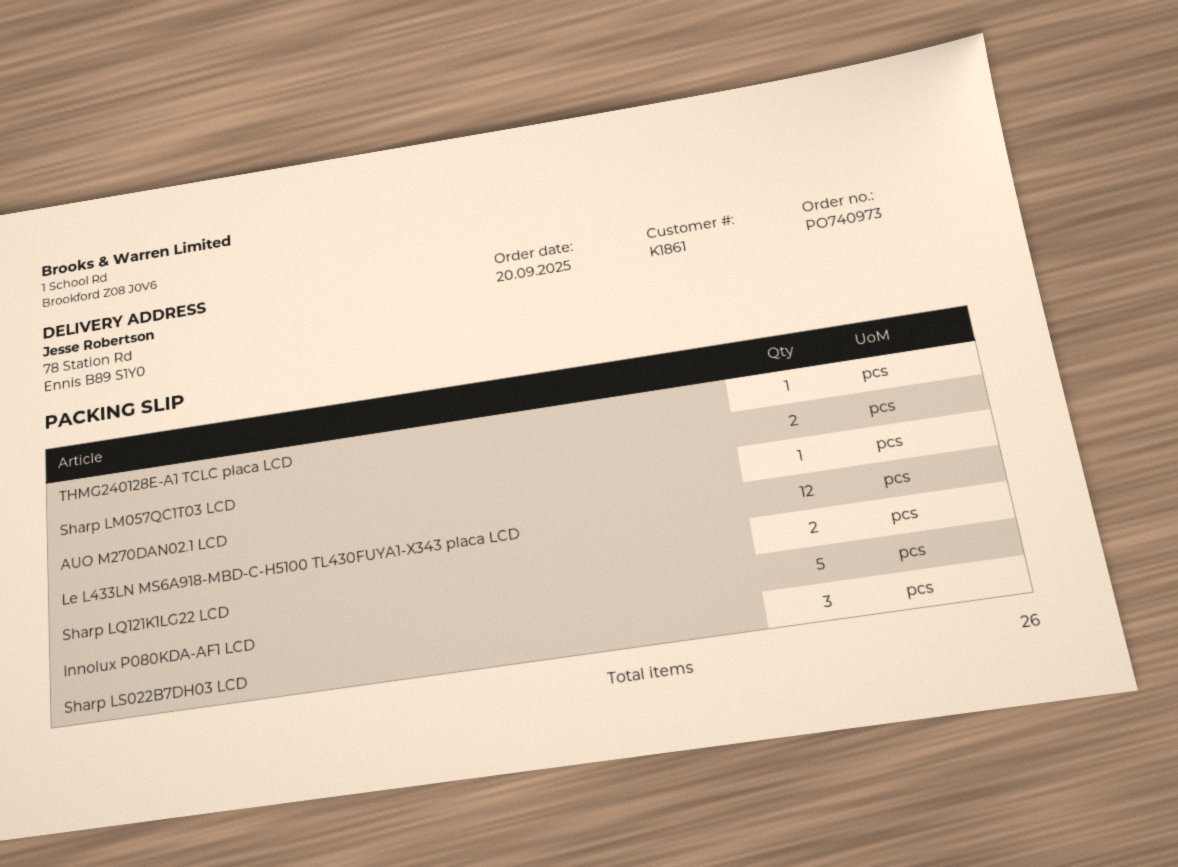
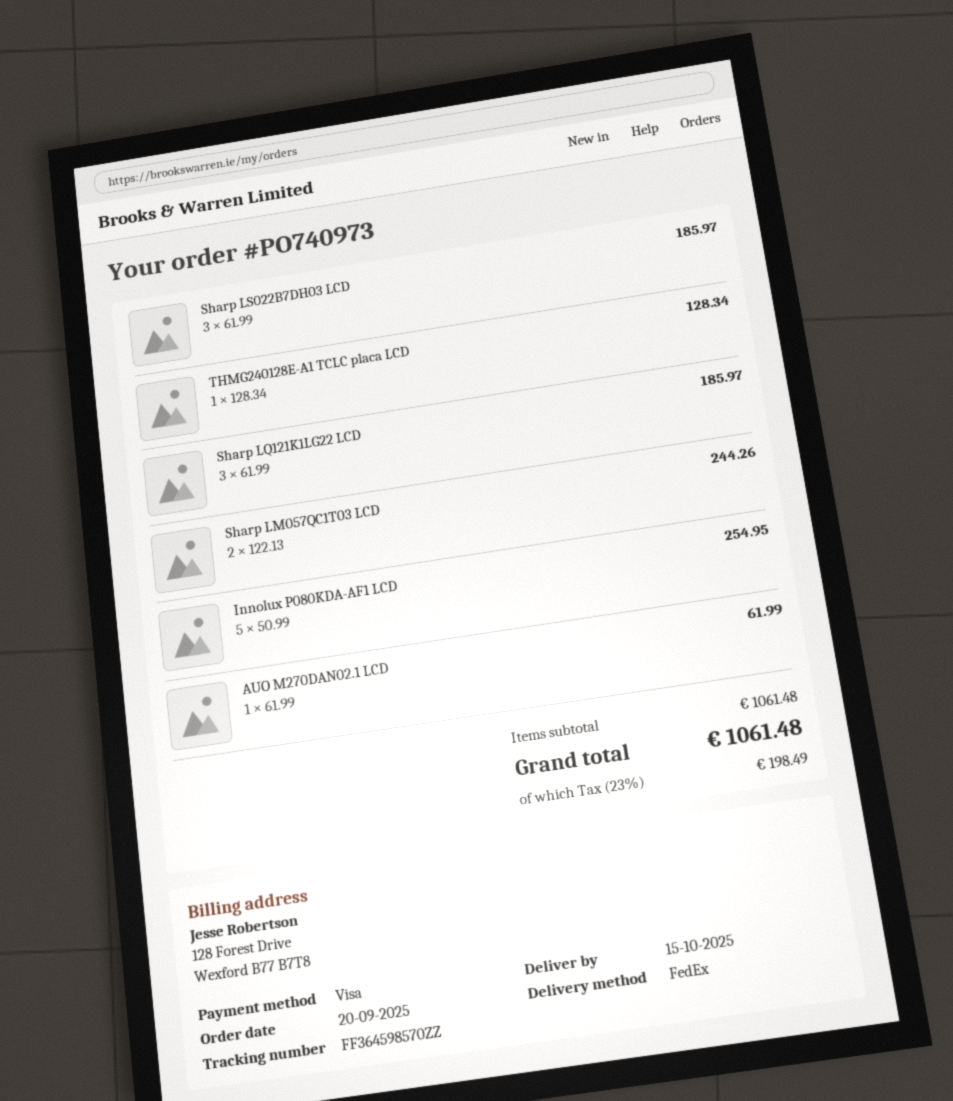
Le L433LN MS6A918-MBD-C-H5100 TL430FUYA1-X343 placa LCD: 12 -> none
Sharp LQ121K1LG22 LCD: 2 -> 3

